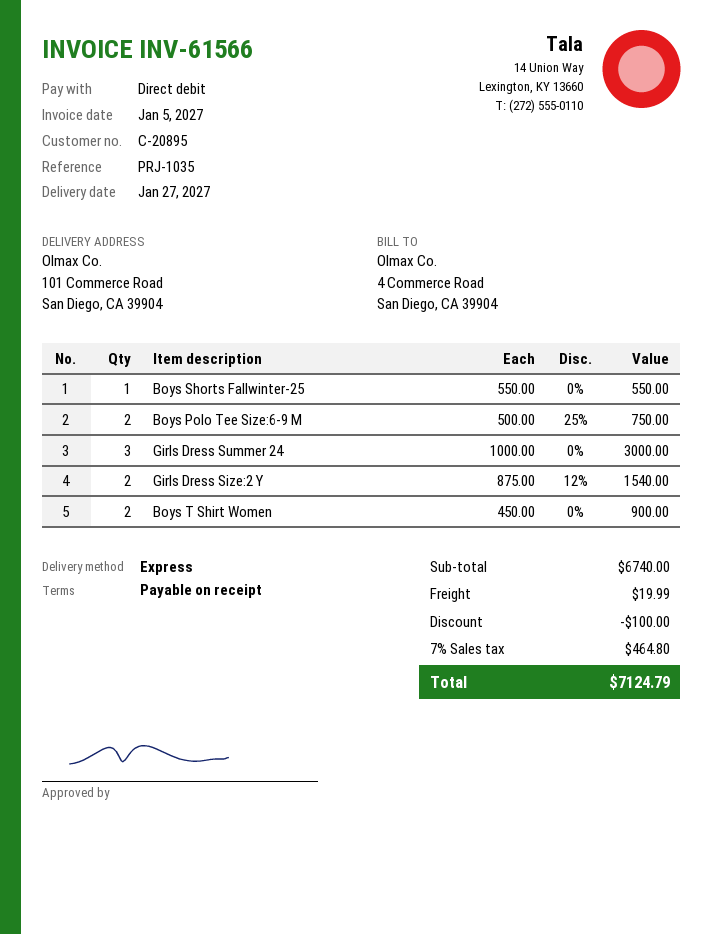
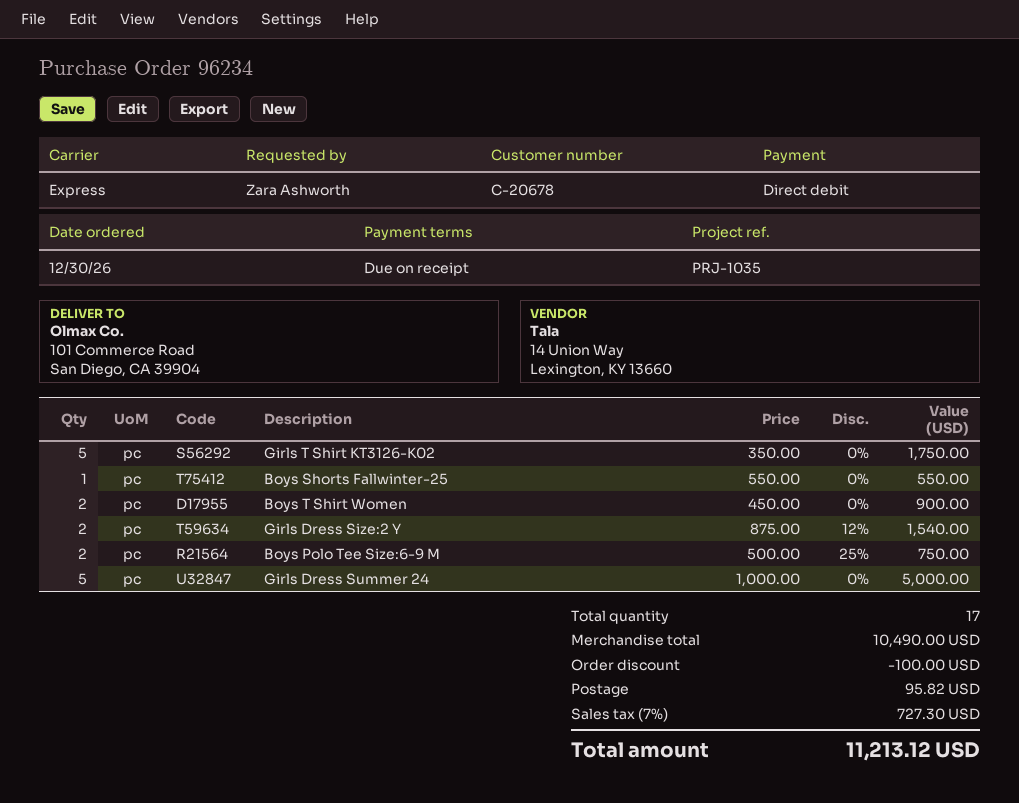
customer number: C-20895 -> C-20678
Girls Dress Summer 24: 3 x 1000.00 = 3000.00 -> 5 x 1000.00 = 5000.00
Girls T Shirt KT3126-K02: none -> 5 x 350.00 = 1750.00
subtotal: 6740.00 -> 10490.00
shipping: 19.99 -> 95.82
tax: 7% = 464.80 -> 7% = 727.30
total: 7124.79 -> 11213.12

